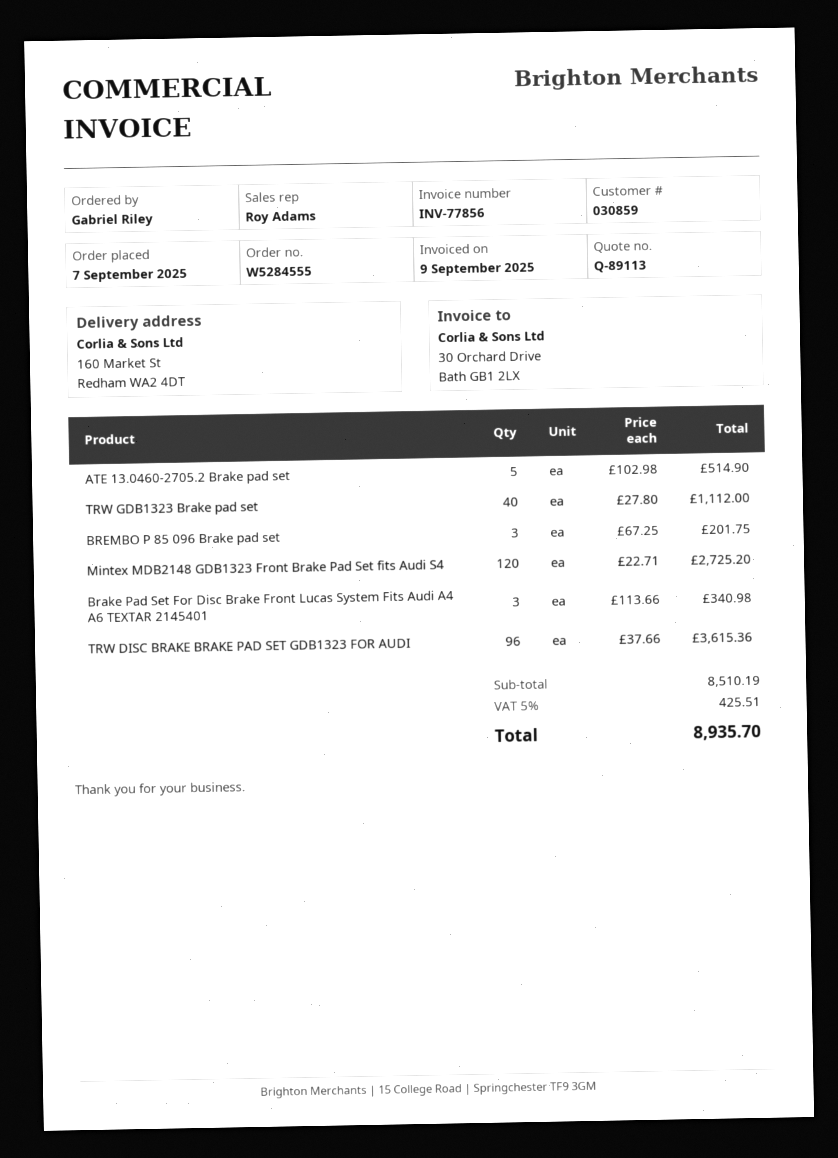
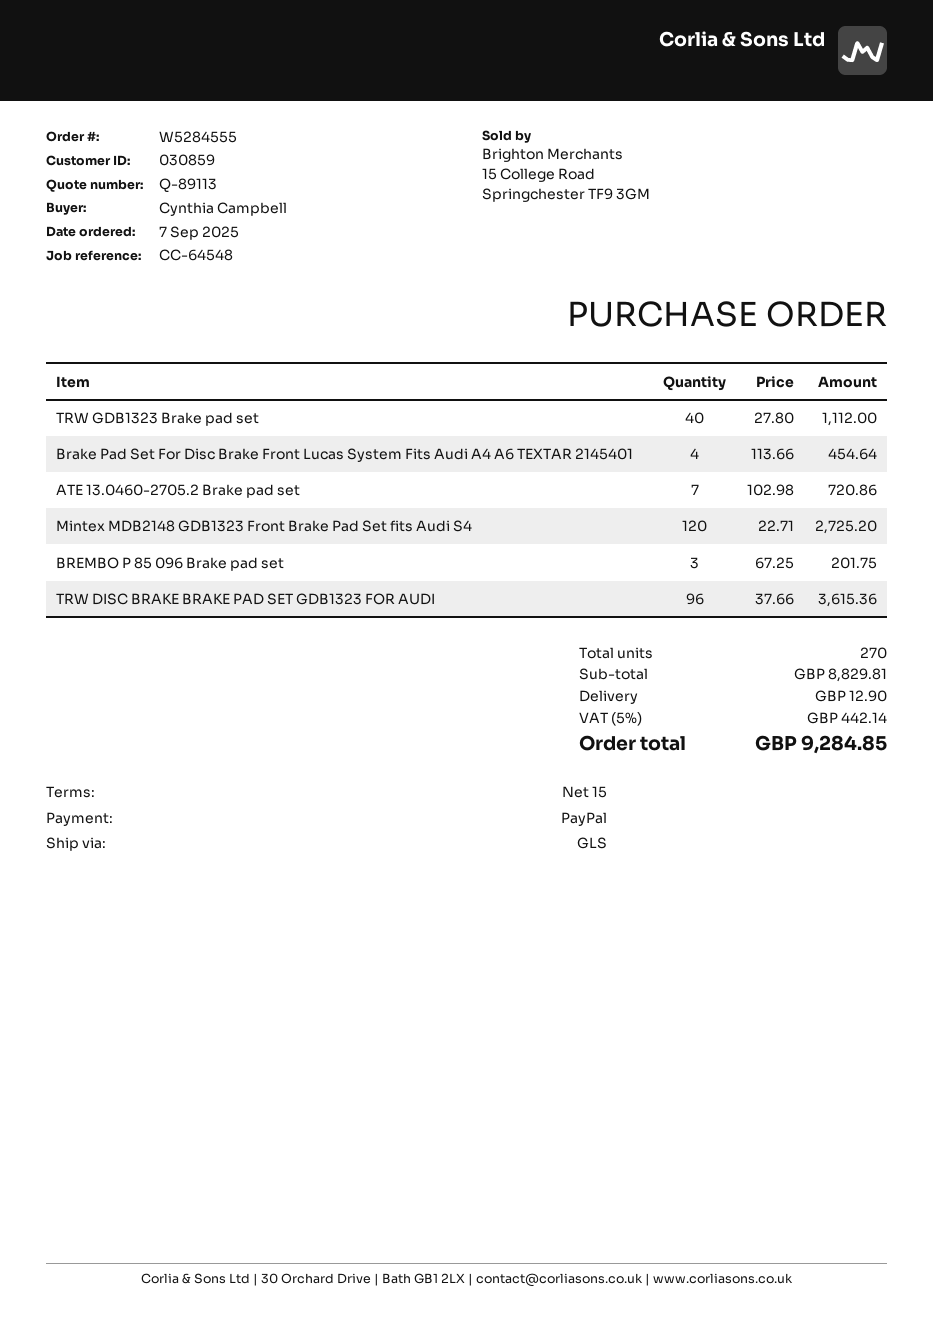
ordered by: Gabriel Riley -> Cynthia Campbell
ATE 13.0460-2705.2 Brake pad set: 5 x 102.98 = 514.90 -> 7 x 102.98 = 720.86
Brake Pad Set For Disc Brake Front Lucas System Fits Audi A4 A6 TEXTAR 2145401: 3 x 113.66 = 340.98 -> 4 x 113.66 = 454.64
subtotal: 8510.19 -> 8829.81
shipping: none -> 12.90
tax: 5% = 425.51 -> 5% = 442.14
total: 8935.70 -> 9284.85

